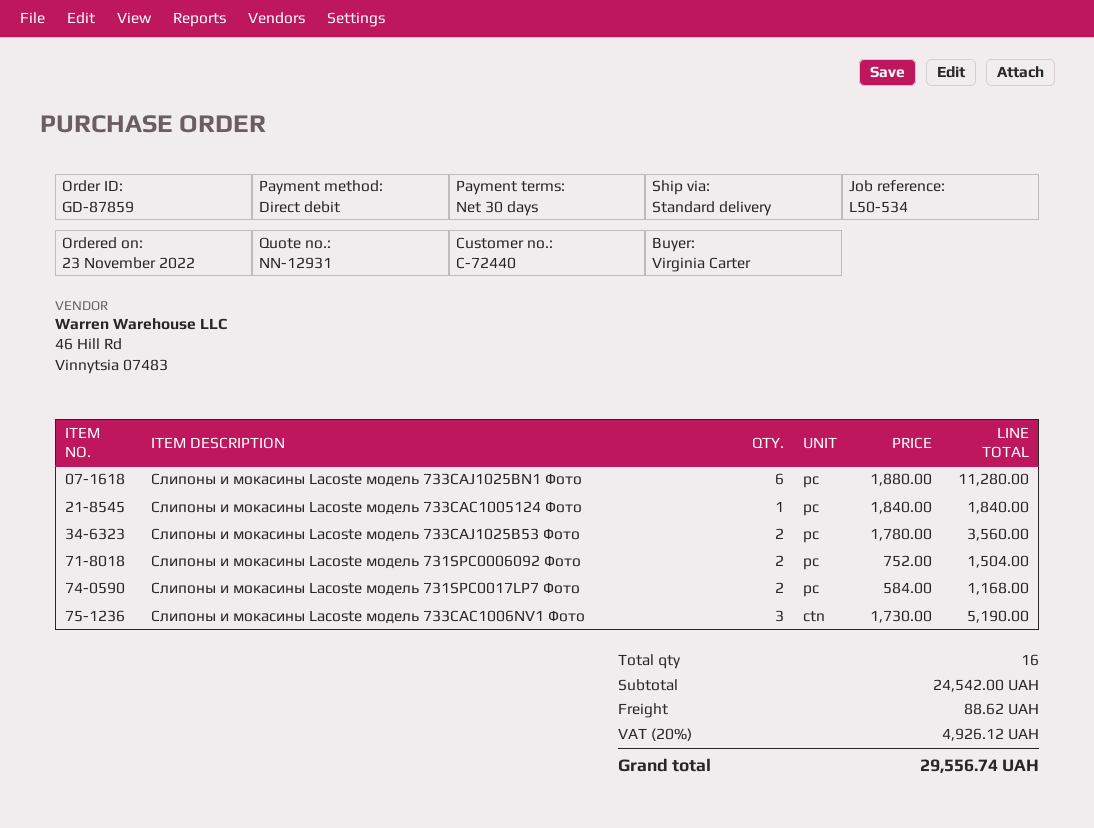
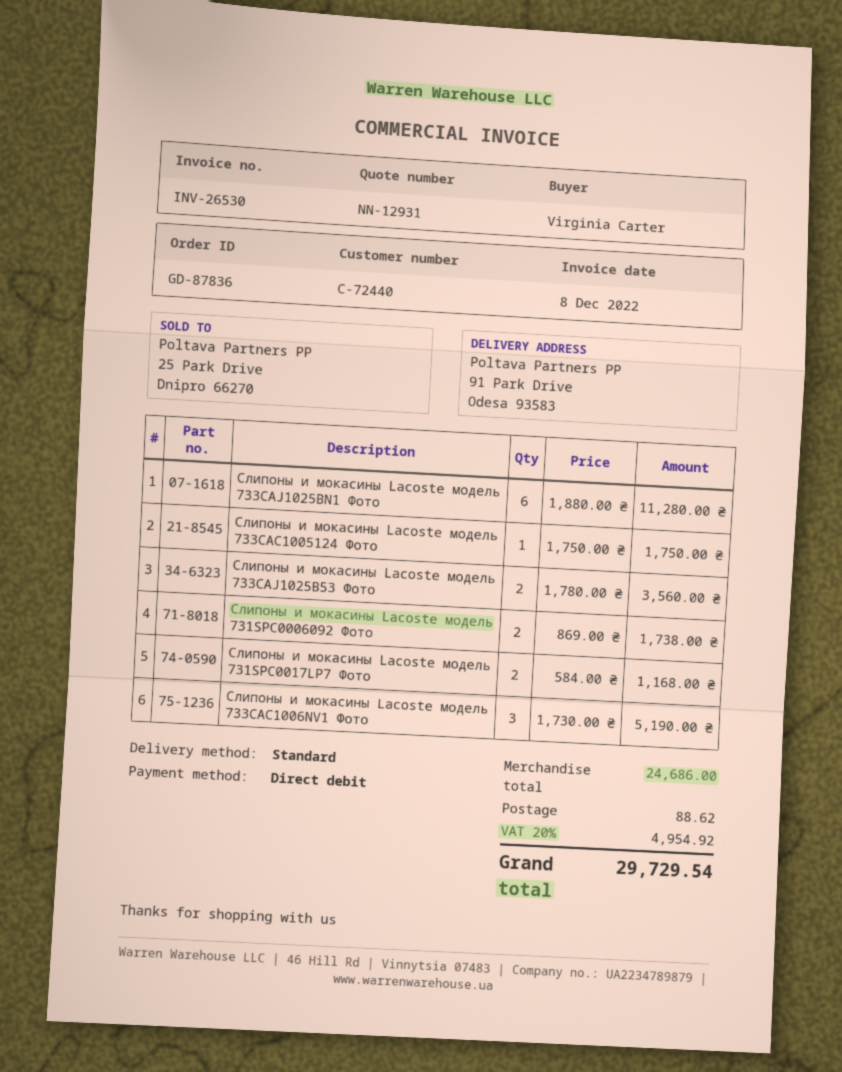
order number: GD-87859 -> GD-87836
Слипоны и мокасины Lacoste модель 733CAC1005124 Фото: 1 x 1840.00 = 1840.00 -> 1 x 1750.00 = 1750.00
Слипоны и мокасины Lacoste модель 731SPC0006092 Фото: 2 x 752.00 = 1504.00 -> 2 x 869.00 = 1738.00
subtotal: 24542.00 -> 24686.00
tax: 20% = 4926.12 -> 20% = 4954.92
total: 29556.74 -> 29729.54

